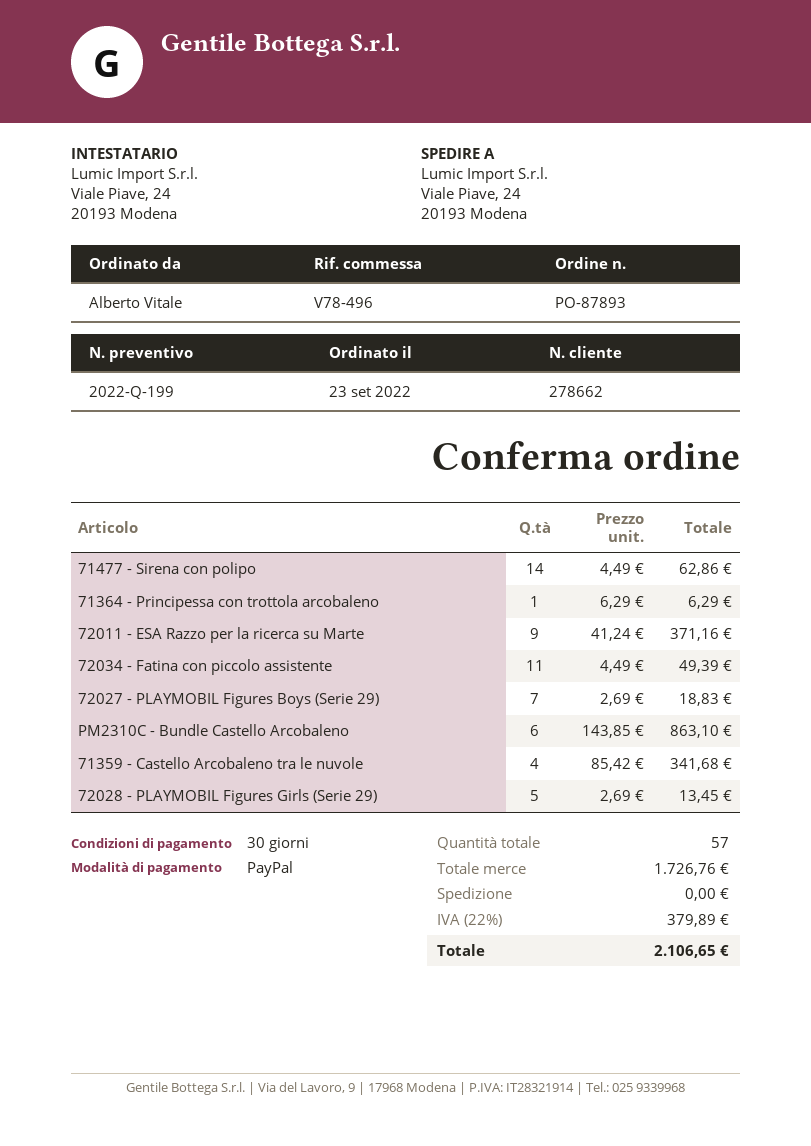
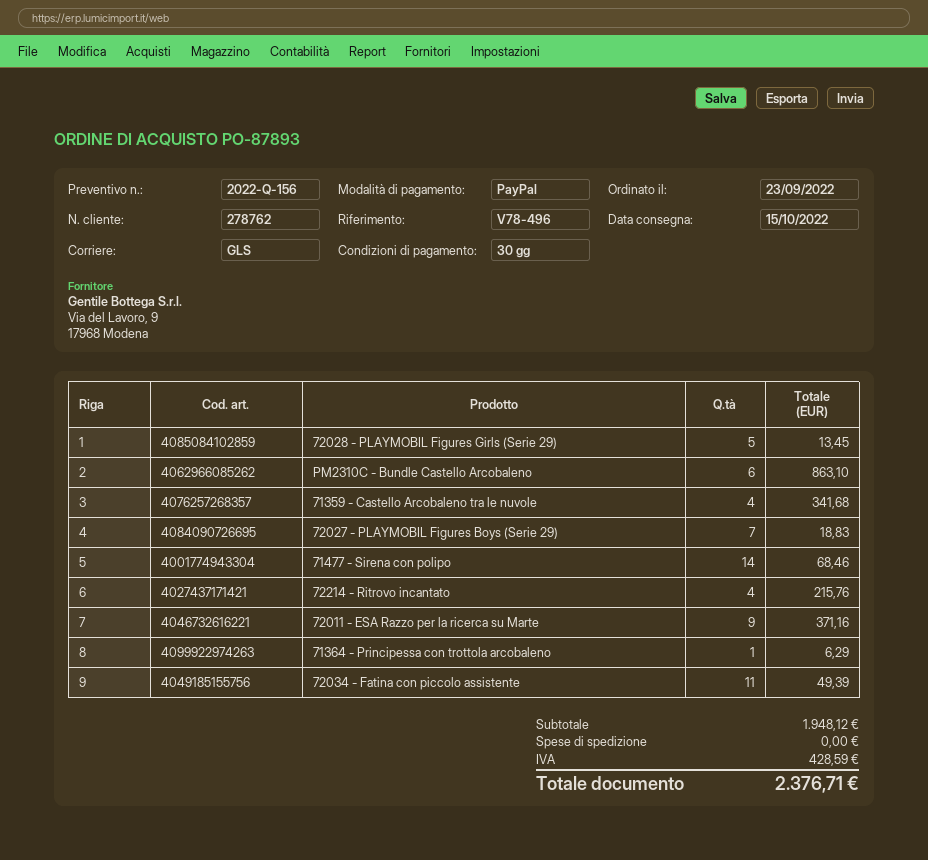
quote number: 2022-Q-199 -> 2022-Q-156
customer number: 278662 -> 278762
71477 - Sirena con polipo: 14 for 62.86 -> 14 for 68.46
72214 - Ritrovo incantato: none -> 4 for 215.76
subtotal: 1726.76 -> 1948.12
tax: 379.89 -> 428.59
total: 2106.65 -> 2376.71

